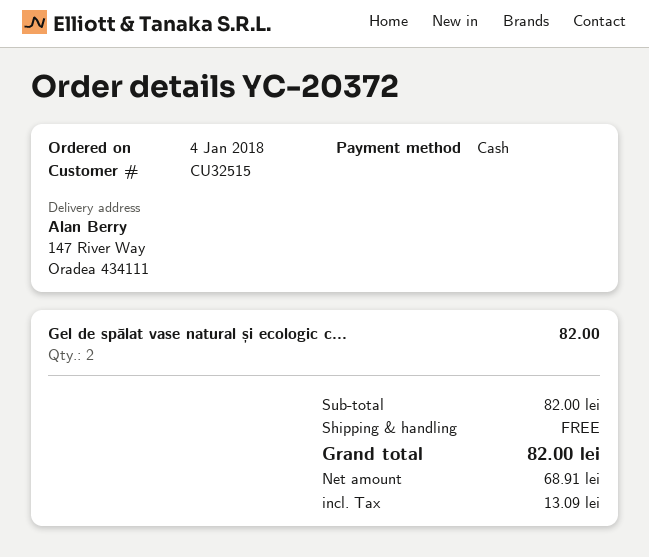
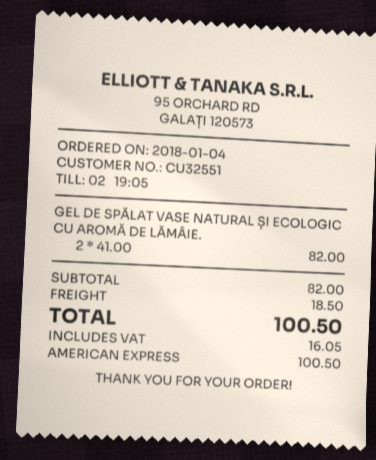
customer number: CU32515 -> CU32551
payment method: cash -> American Express
shipping: 0.00 -> 18.50
tax: 13.09 -> 16.05
total: 82.00 -> 100.50

